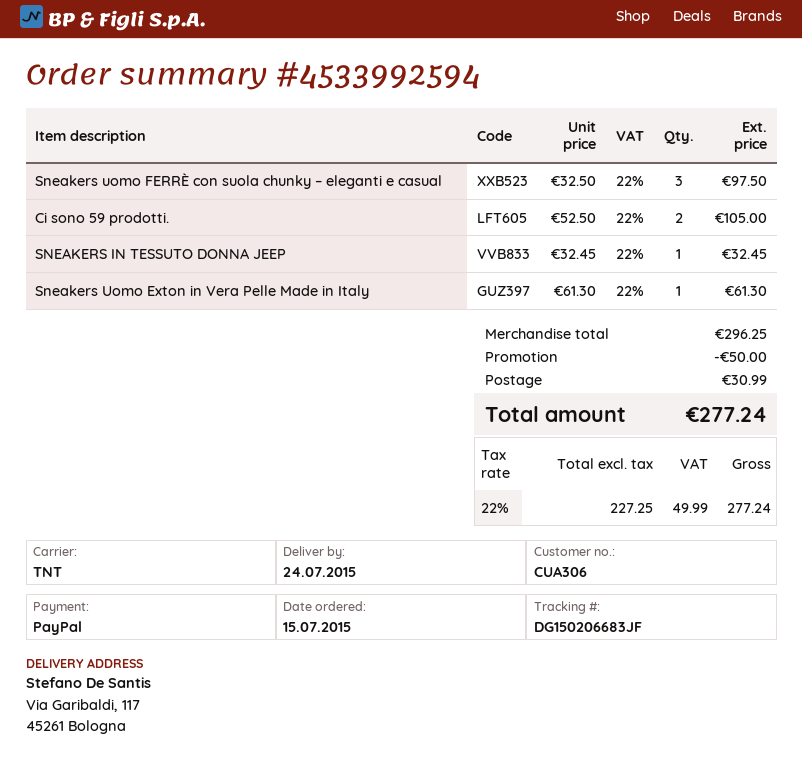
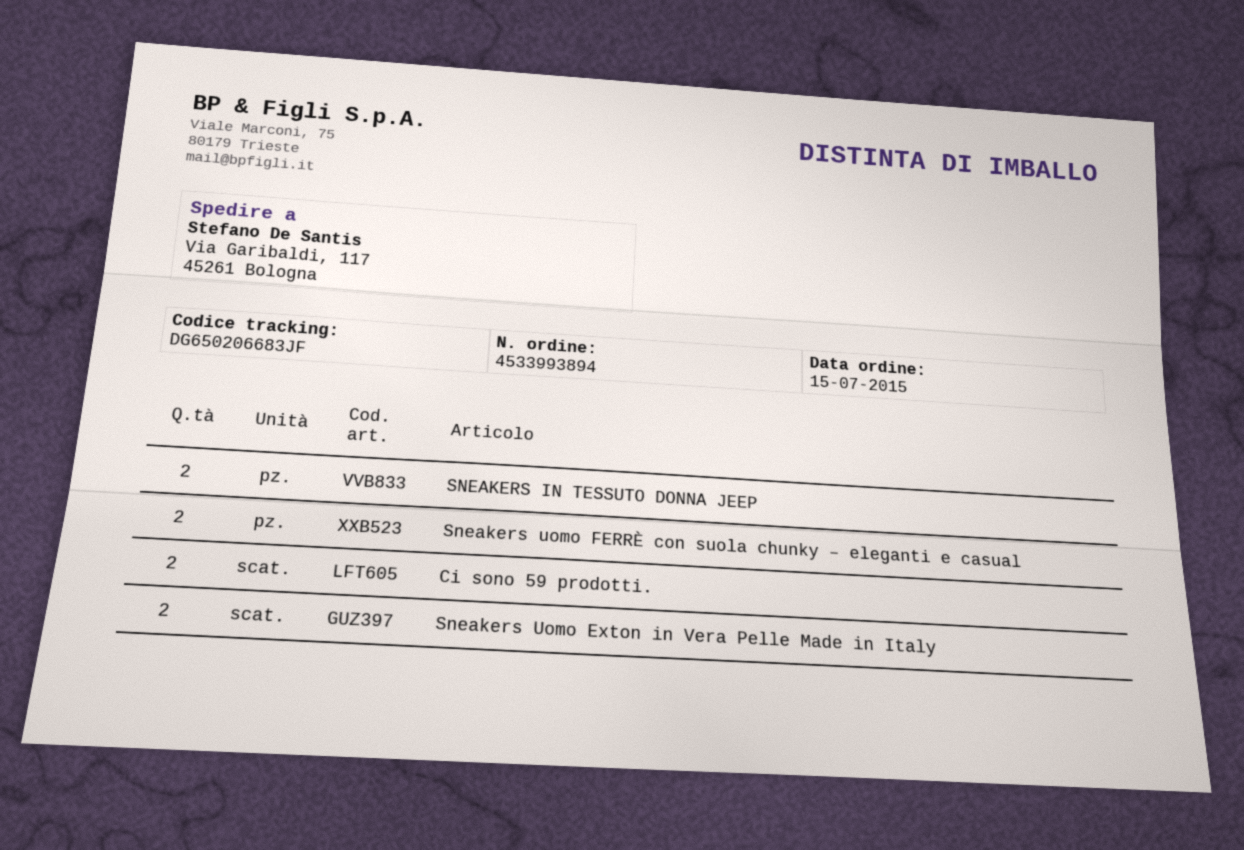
order number: 4533992594 -> 4533993894
tracking number: DG150206683JF -> DG650206683JF
Sneakers uomo FERRÈ con suola chunky – eleganti e casual: 3 -> 2
SNEAKERS IN TESSUTO DONNA JEEP: 1 -> 2
Sneakers Uomo Exton in Vera Pelle Made in Italy: 1 -> 2

